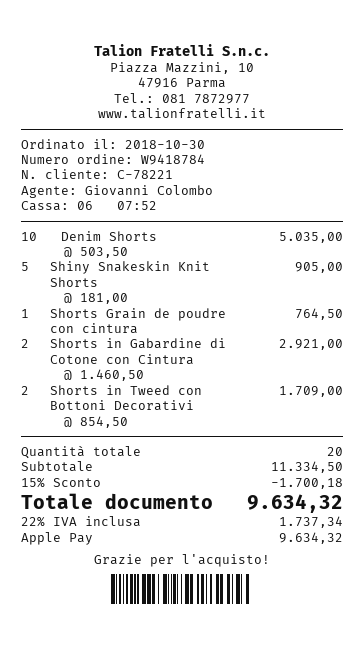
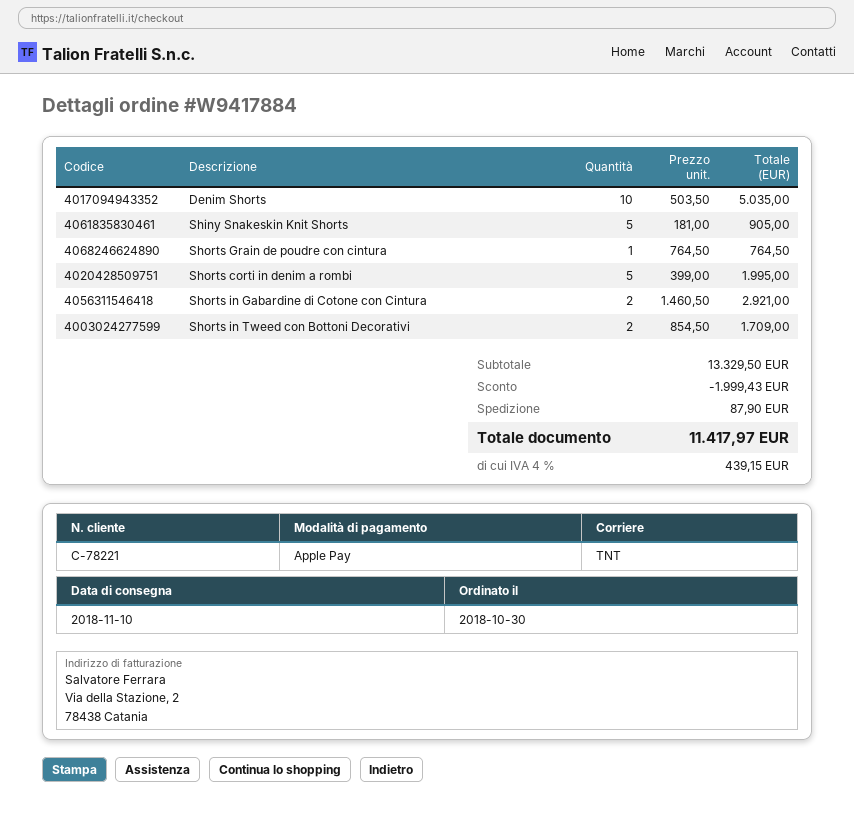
order number: W9418784 -> W9417884
Shorts corti in denim a rombi: none -> 5 x 399.00 = 1995.00
subtotal: 11334.50 -> 13329.50
discount: 1700.18 -> 1999.43
shipping: none -> 87.90
tax: 22% = 1737.34 -> 4% = 439.15
total: 9634.32 -> 11417.97

